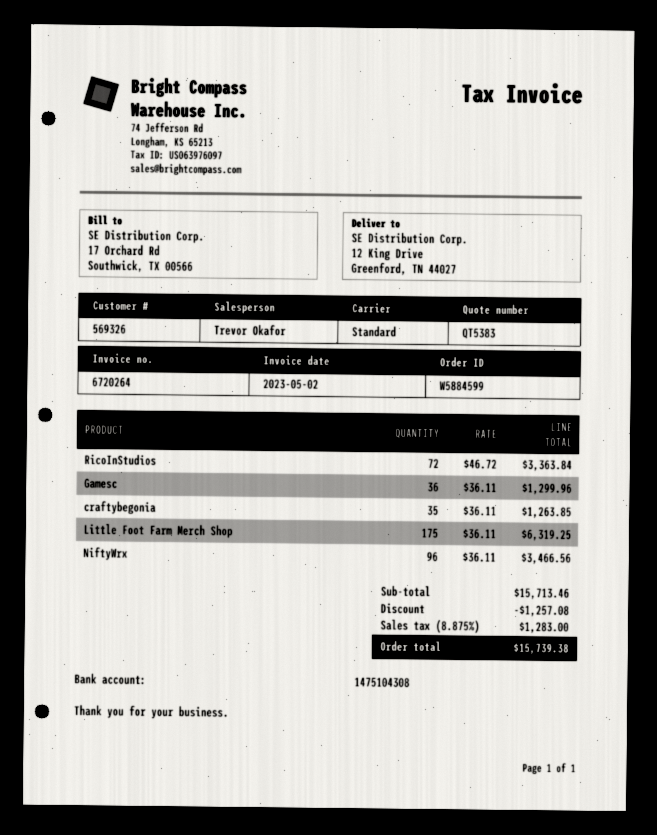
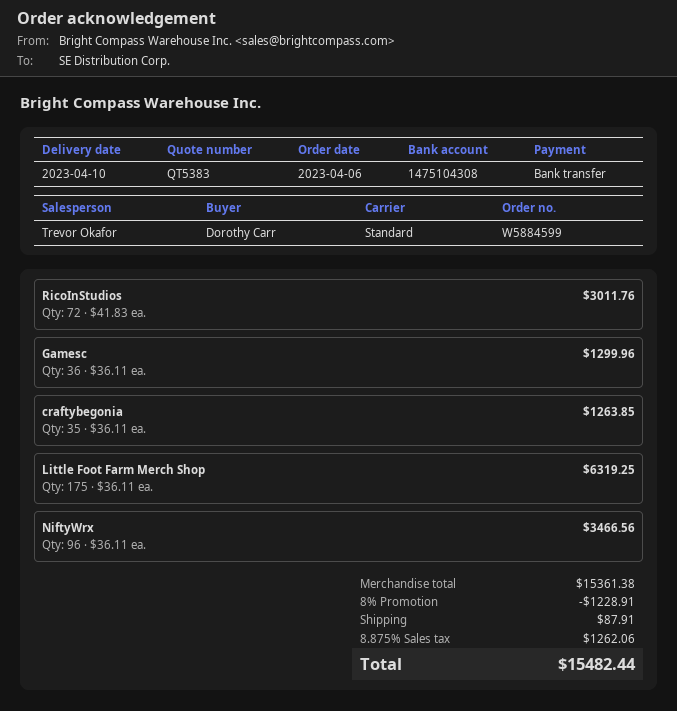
RicoInStudios: 72 x 46.72 = 3363.84 -> 72 x 41.83 = 3011.76
subtotal: 15713.46 -> 15361.38
discount: 1257.08 -> 1228.91
shipping: none -> 87.91
tax: 8.875% = 1283.00 -> 8.875% = 1262.06
total: 15739.38 -> 15482.44

